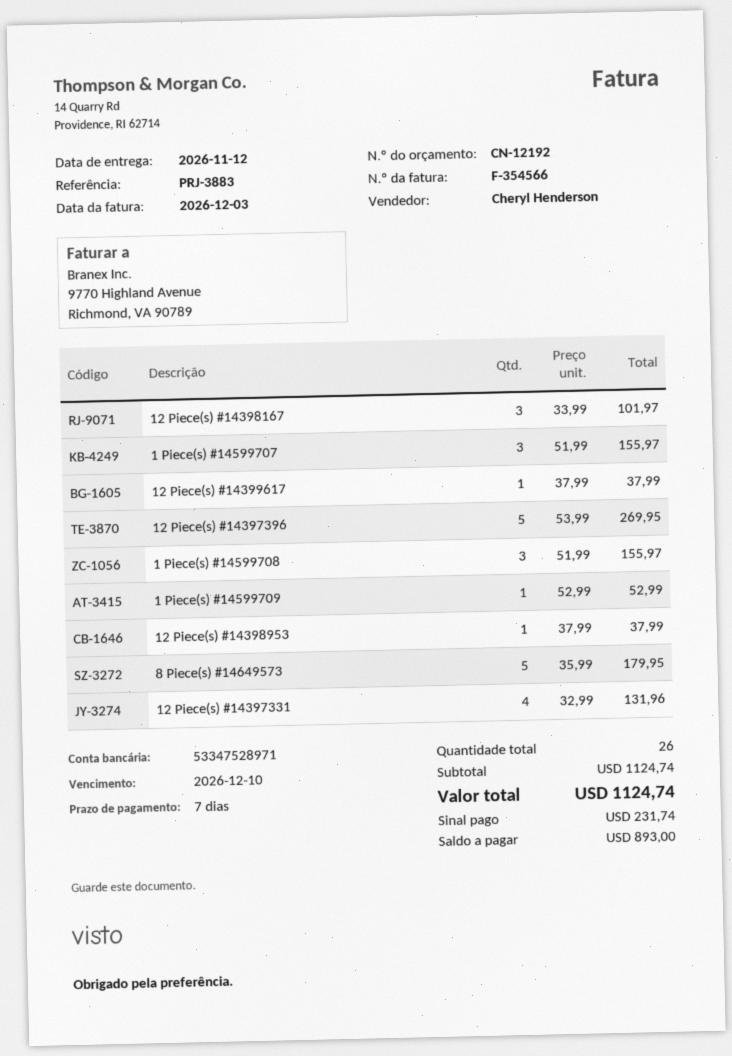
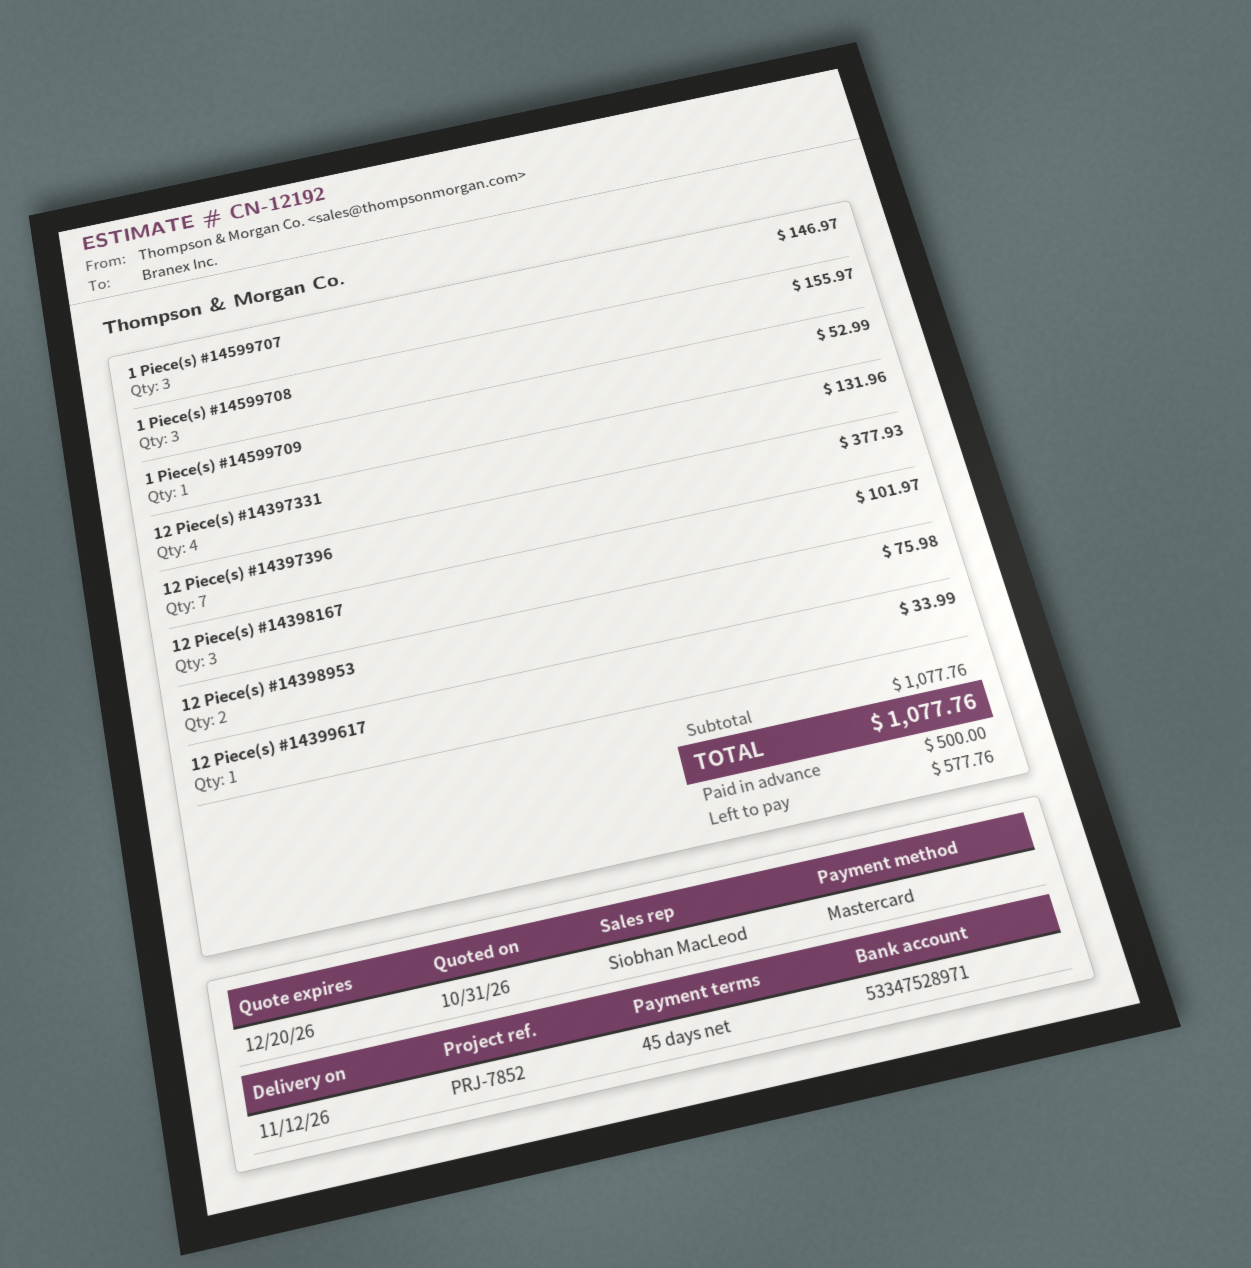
payment terms: 7 days -> 45 days
reference: PRJ-3883 -> PRJ-7852
sales rep: Cheryl Henderson -> Siobhan MacLeod
1 Piece(s) #14599707: 3 for 155.97 -> 3 for 146.97
12 Piece(s) #14399617: 1 for 37.99 -> 1 for 33.99
12 Piece(s) #14397396: 5 for 269.95 -> 7 for 377.93
12 Piece(s) #14398953: 1 for 37.99 -> 2 for 75.98
8 Piece(s) #14649573: 5 for 179.95 -> none
subtotal: 1124.74 -> 1077.76
total: 1124.74 -> 1077.76
deposit: 231.74 -> 500.00
balance: 893.00 -> 577.76

